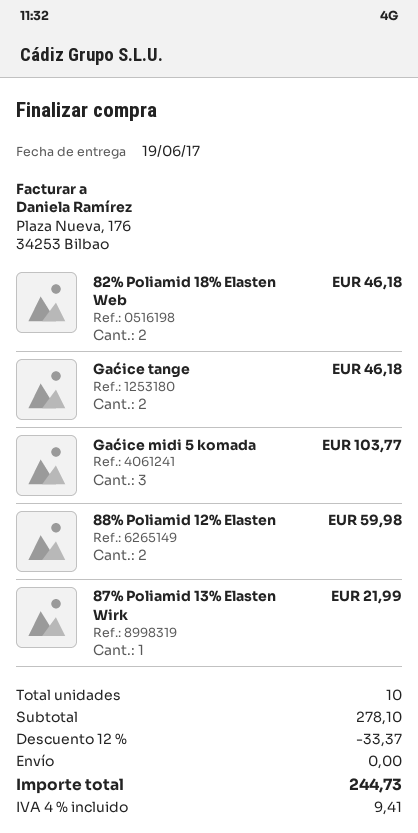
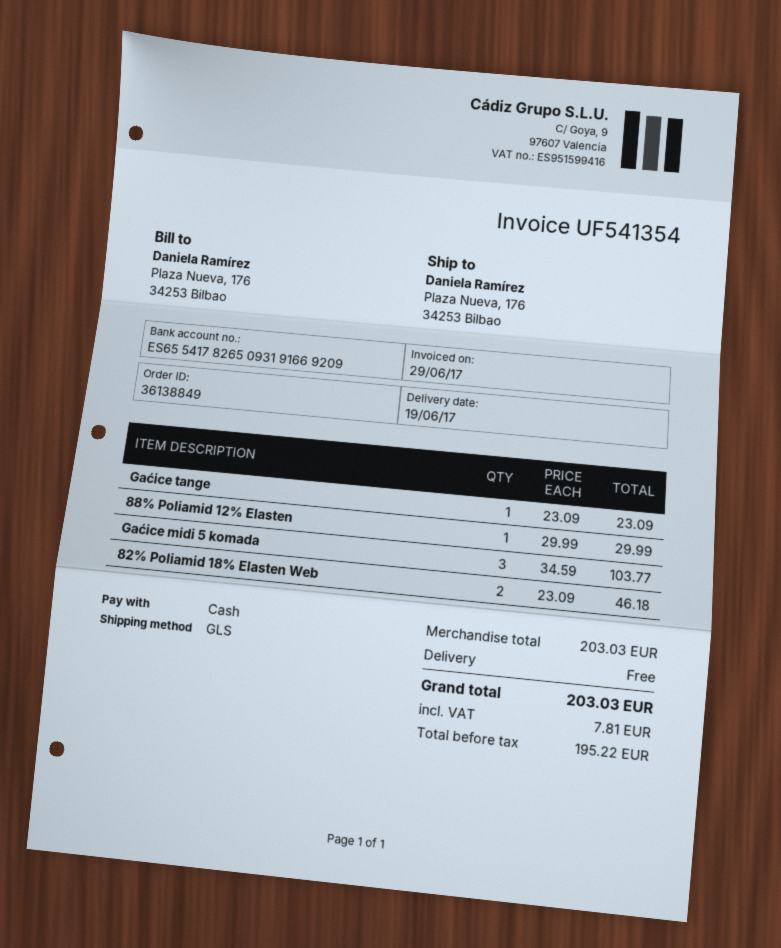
Gaćice tange: 2 for 46.18 -> 1 for 23.09
88% Poliamid 12% Elasten: 2 for 59.98 -> 1 for 29.99
87% Poliamid 13% Elasten Wirk: 1 for 21.99 -> none
subtotal: 278.10 -> 203.03
discount: 12% = 33.37 -> none
tax: 9.41 -> 7.81
total: 244.73 -> 203.03

